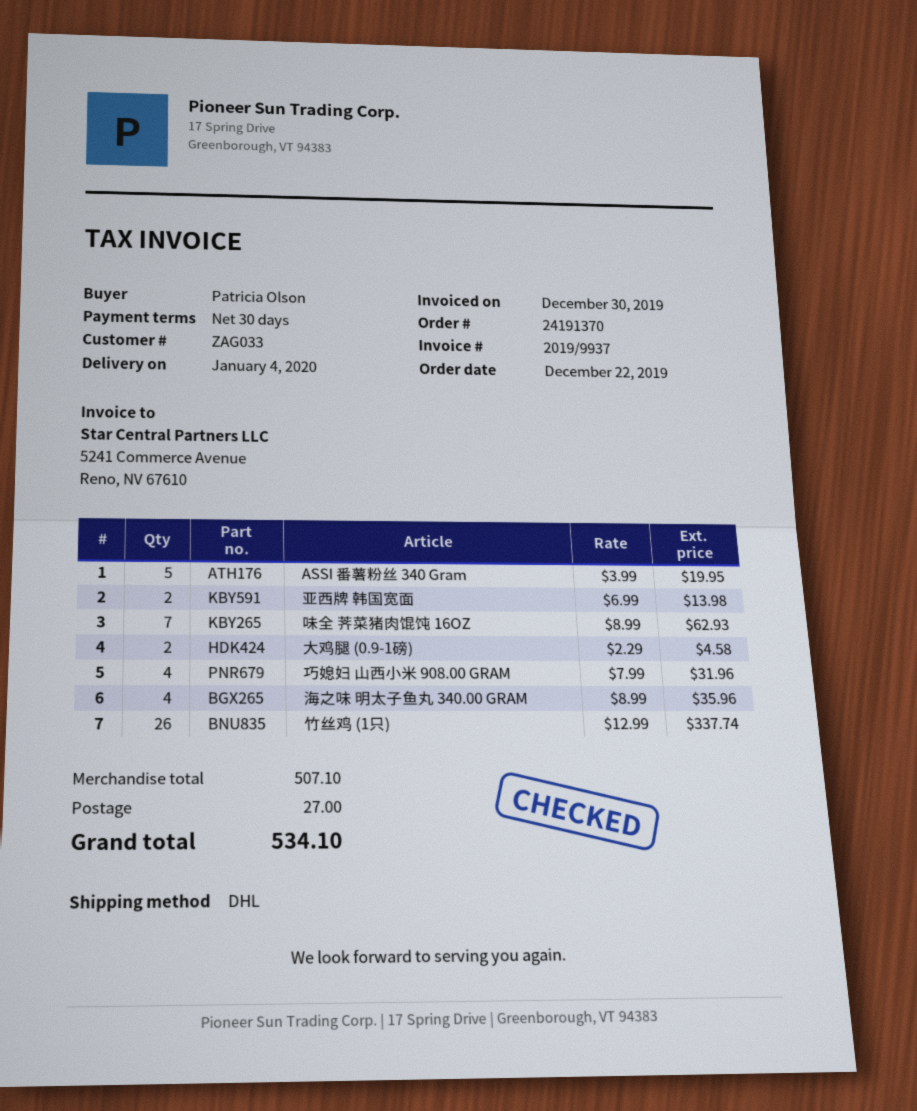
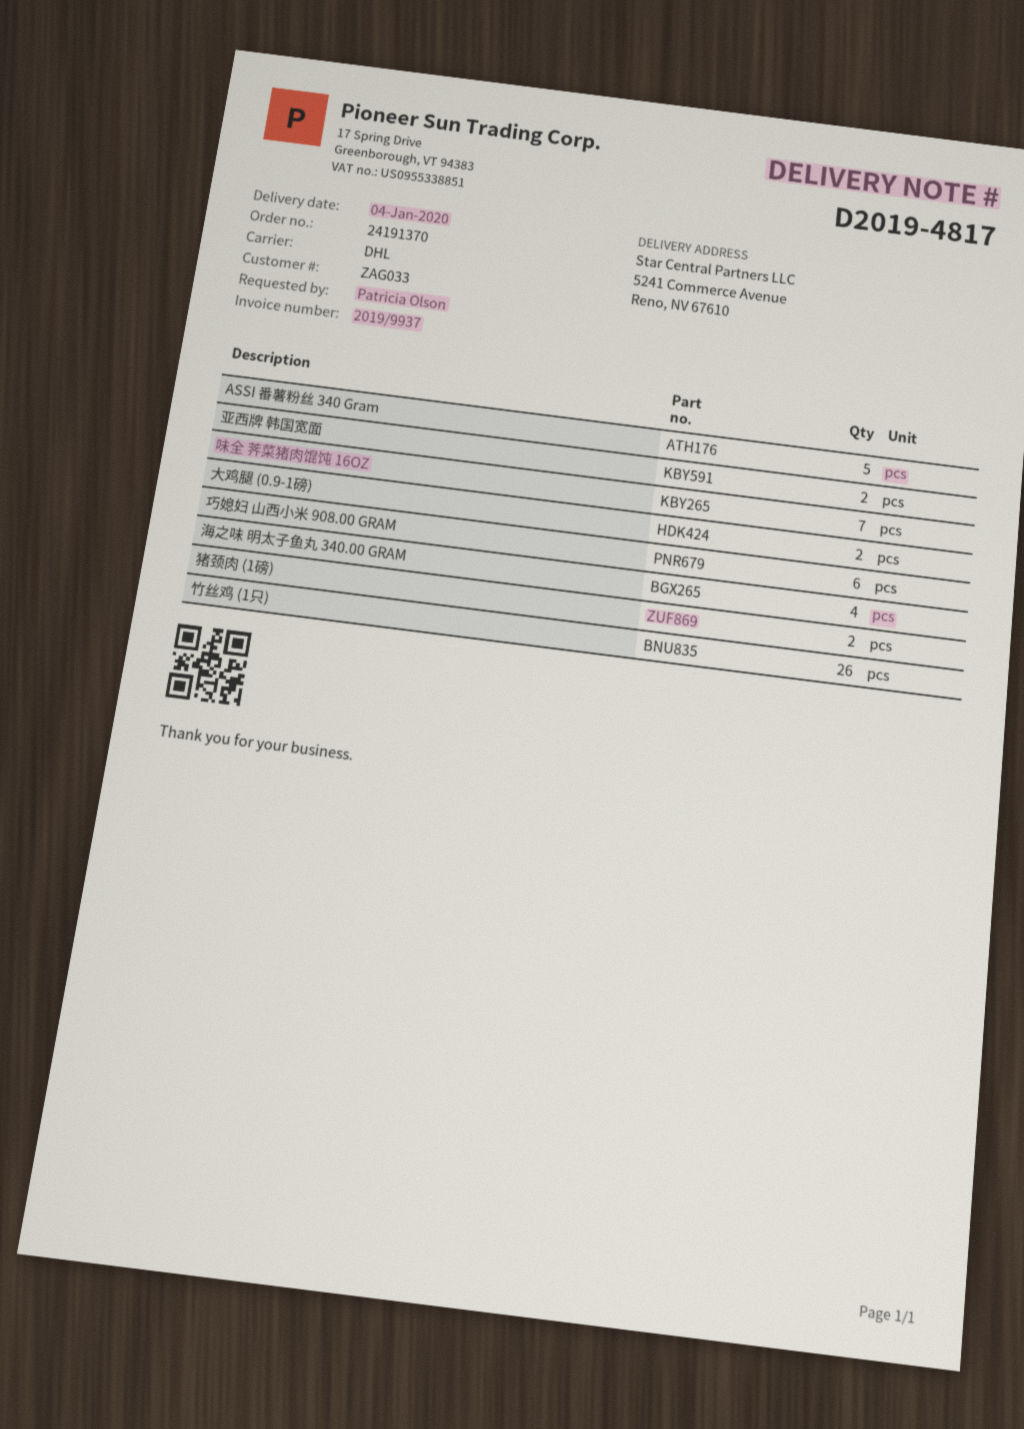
巧媳妇 山西小米 908.00 GRAM: 4 -> 6
猪颈肉 (1磅): none -> 2

